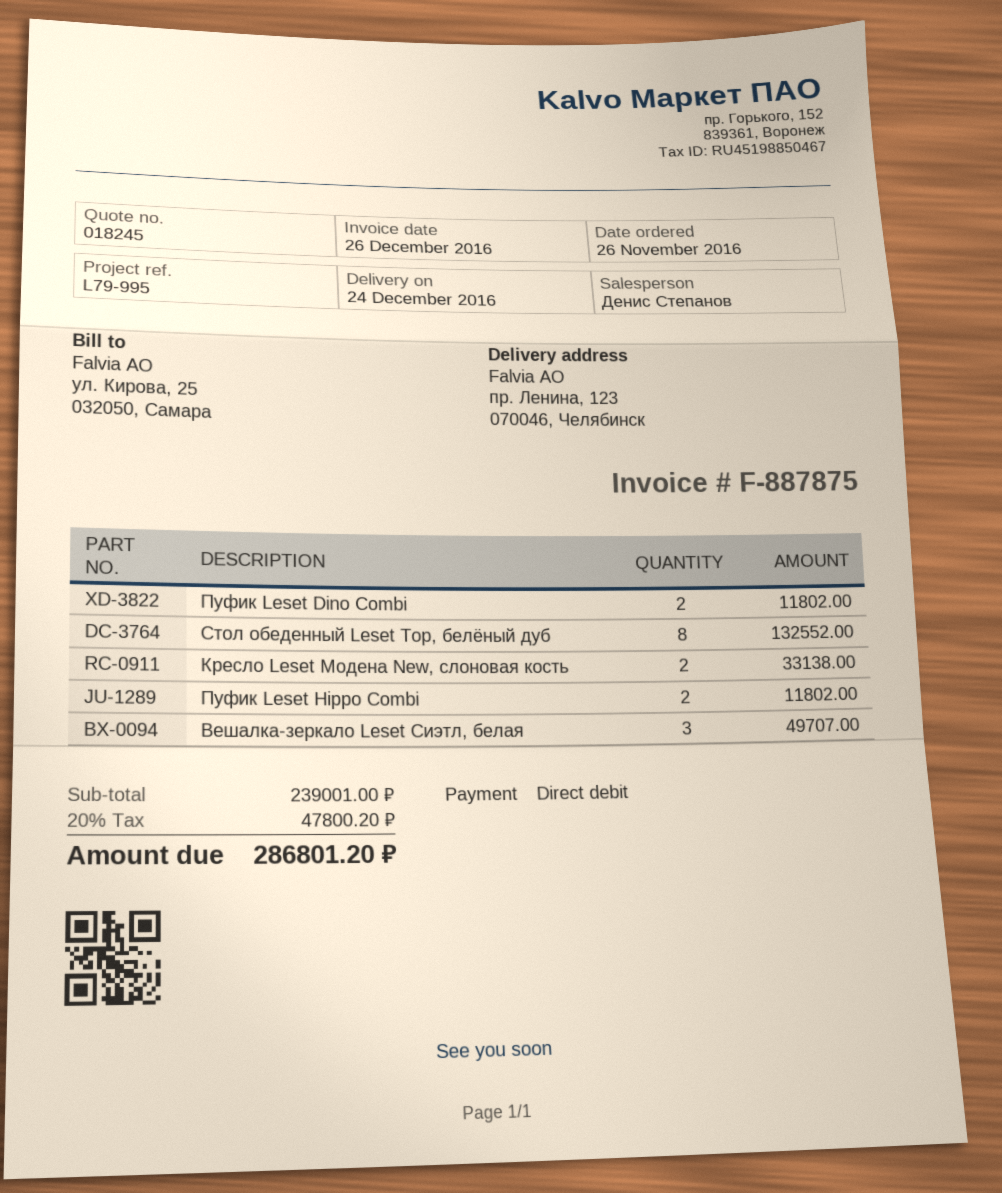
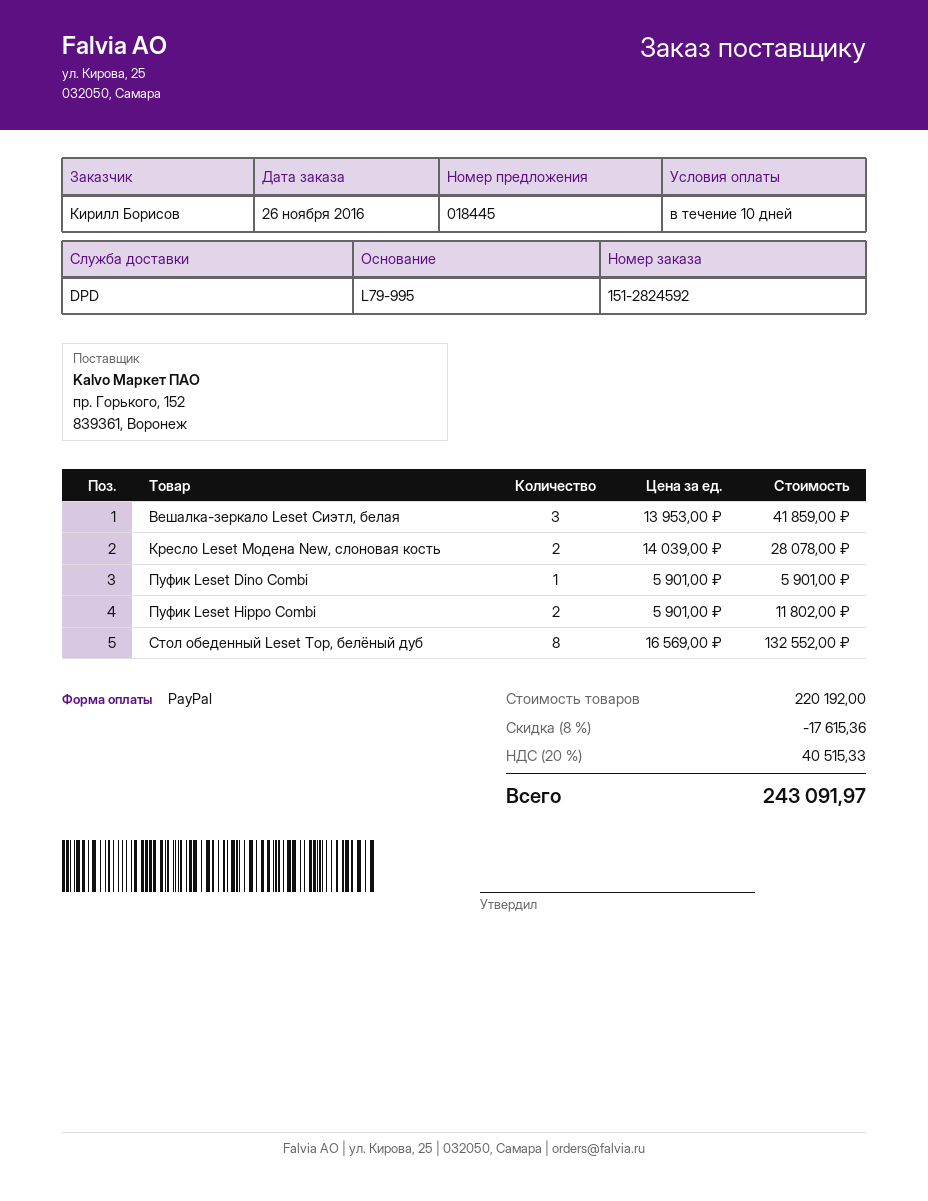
quote number: 018245 -> 018445
payment method: direct debit -> PayPal
Пуфик Leset Dino Combi: 2 for 11802.00 -> 1 for 5901.00
Кресло Leset Модена New, слоновая кость: 2 for 33138.00 -> 2 for 28078.00
Вешалка-зеркало Leset Сиэтл, белая: 3 for 49707.00 -> 3 for 41859.00
subtotal: 239001.00 -> 220192.00
discount: none -> 8% = 17615.36
tax: 20% = 47800.20 -> 20% = 40515.33
total: 286801.20 -> 243091.97

